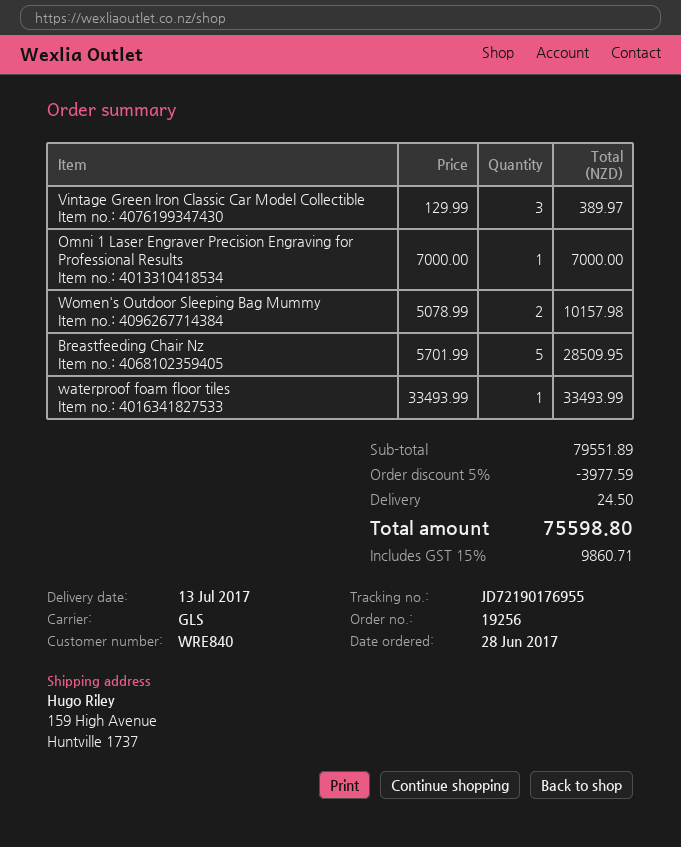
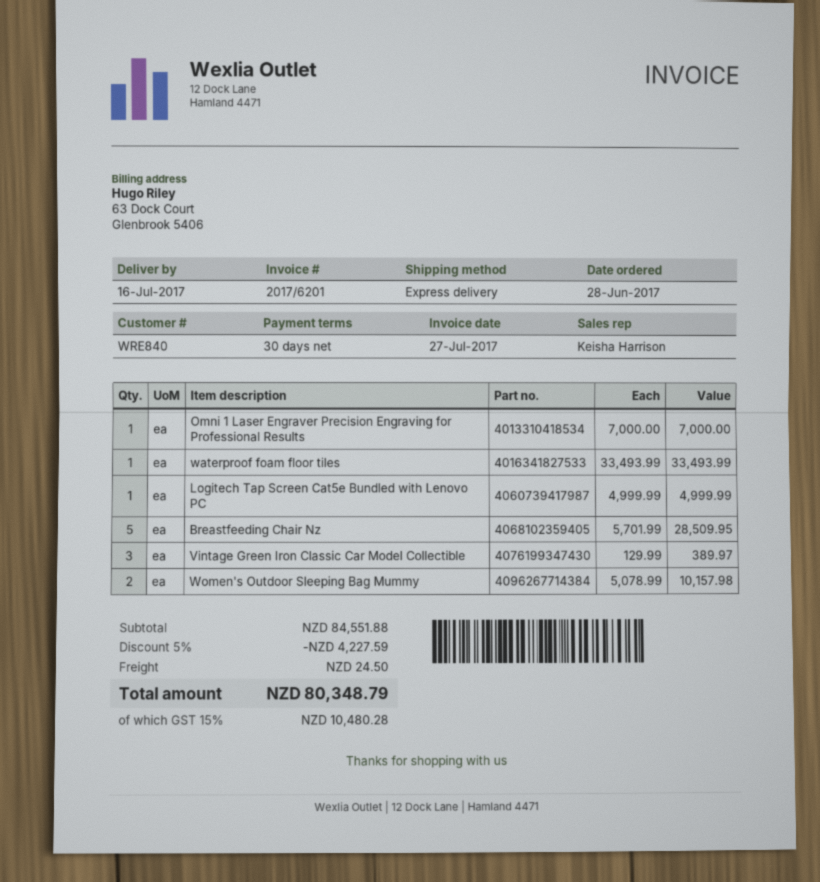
delivery date: 2017-07-13 -> 2017-07-16
shipping method: GLS -> express
Logitech Tap Screen Cat5e Bundled with Lenovo PC: none -> 1 x 4999.99 = 4999.99
subtotal: 79551.89 -> 84551.88
discount: 5% = 3977.59 -> 5% = 4227.59
tax: 15% = 9860.71 -> 15% = 10480.28
total: 75598.80 -> 80348.79

